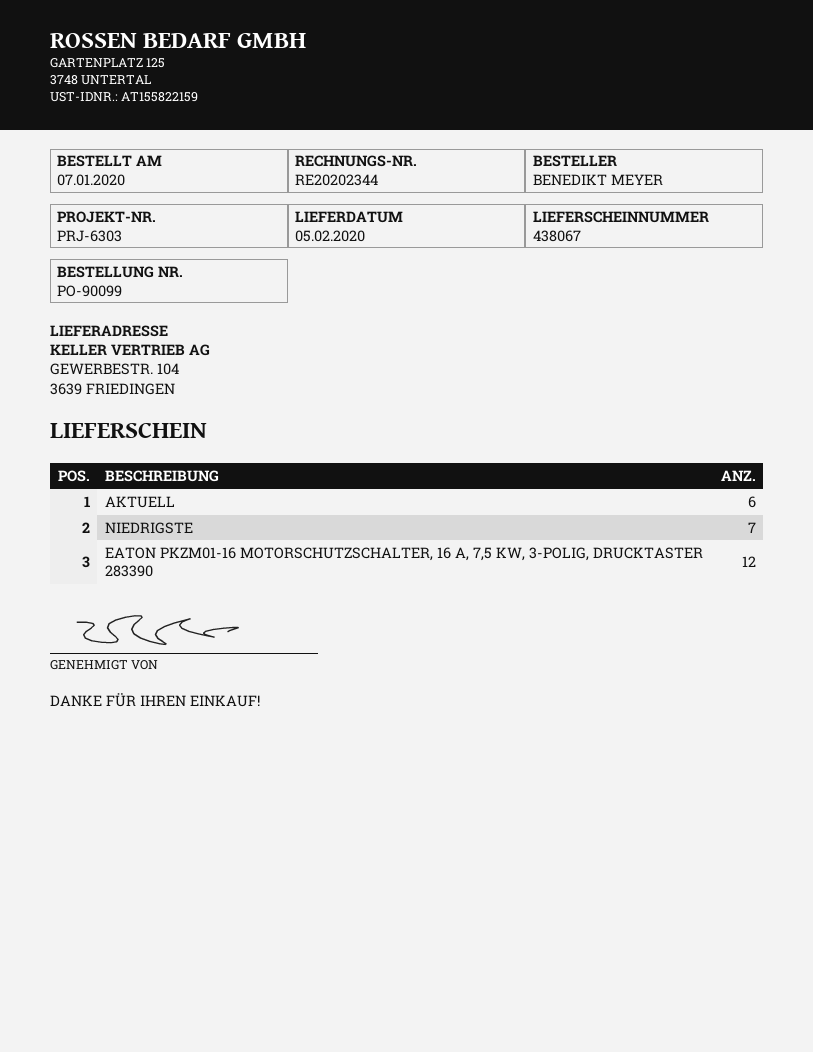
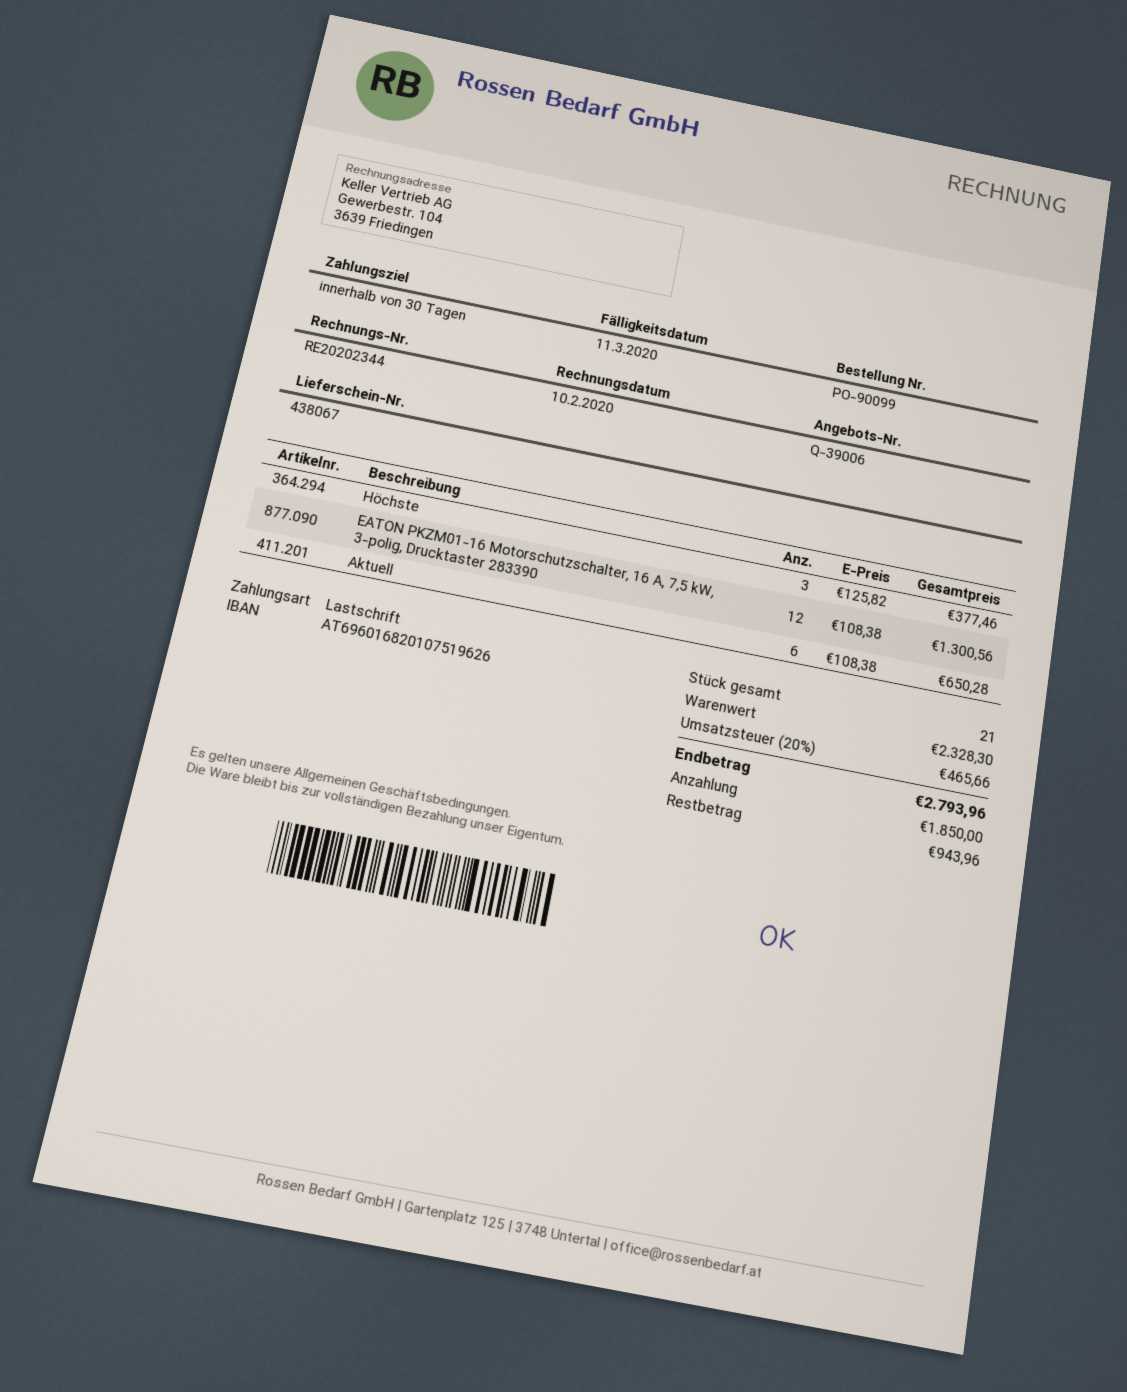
NIEDRIGSTE: 7 -> none
Höchste: none -> 3

